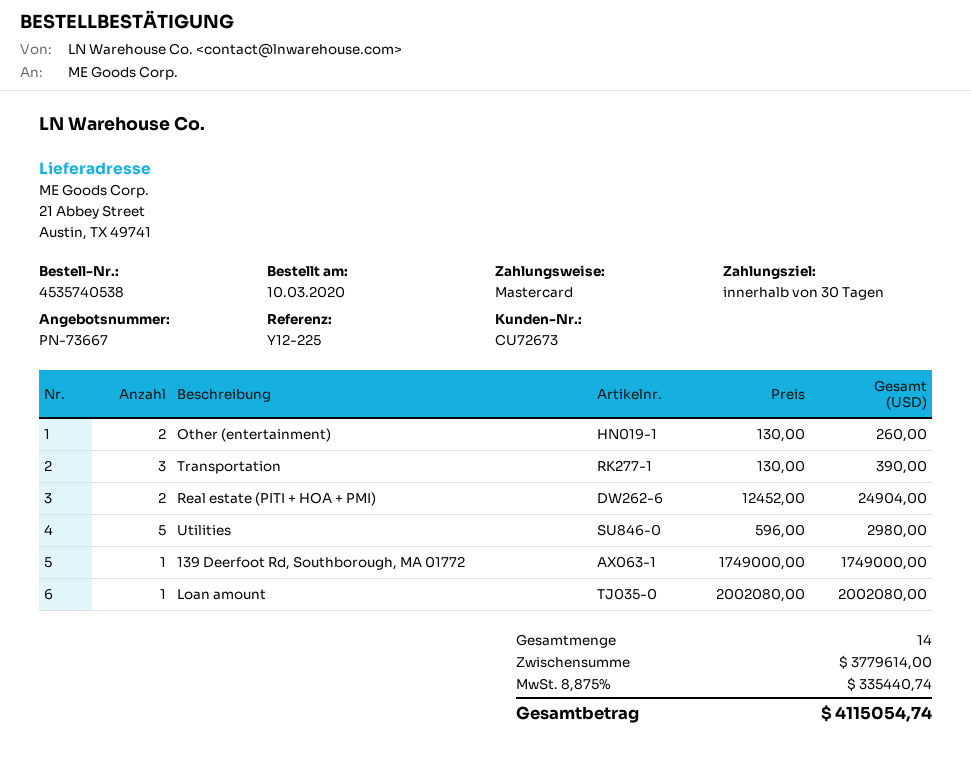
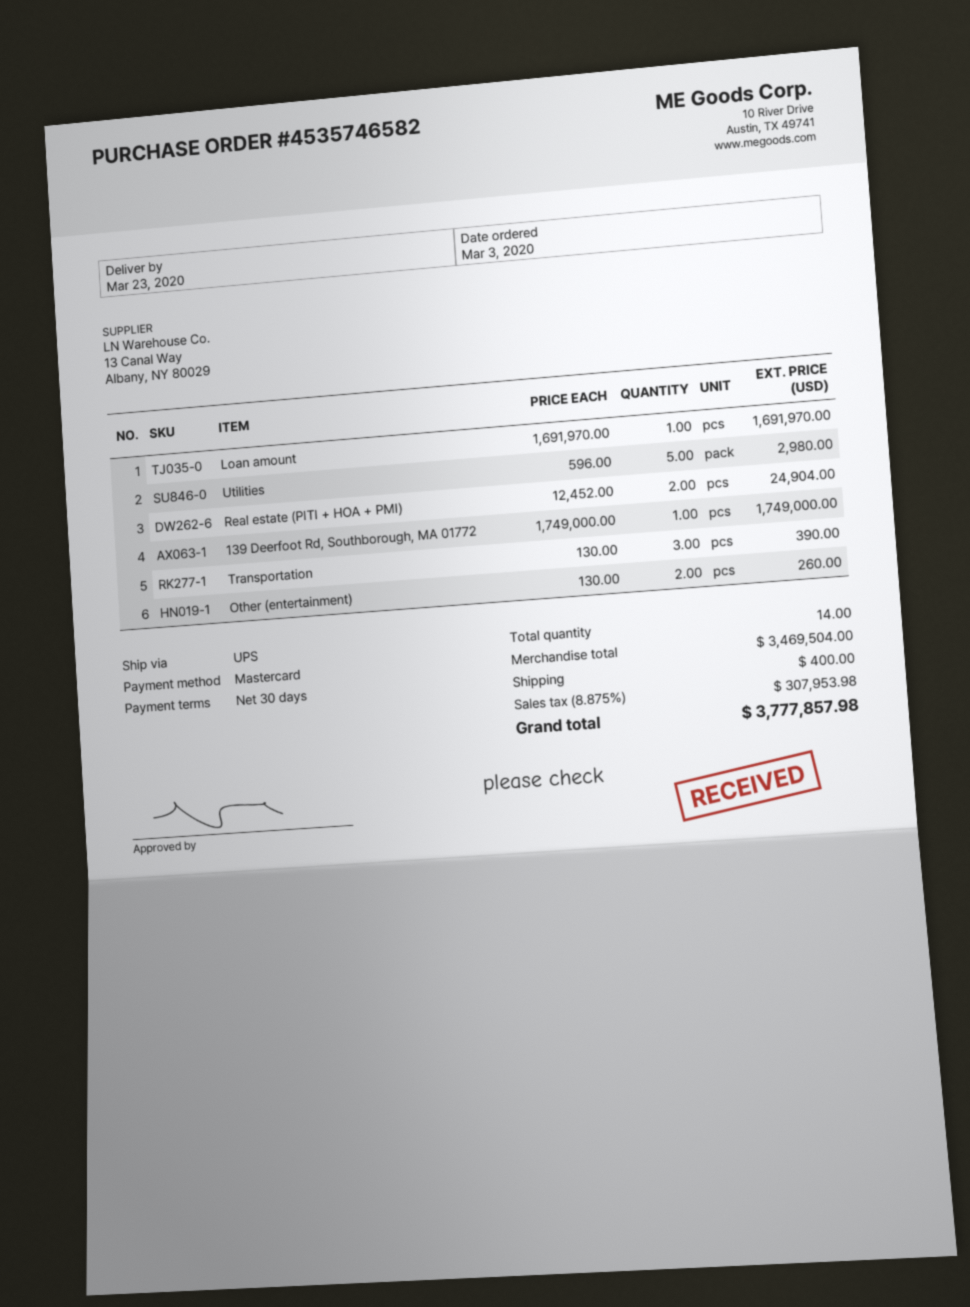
order number: 4535740538 -> 4535746582
order date: 2020-03-10 -> 2020-03-03
Loan amount: 1 x 2002080.00 = 2002080.00 -> 1 x 1691970.00 = 1691970.00
subtotal: 3779614.00 -> 3469504.00
shipping: none -> 400.00
tax: 8.875% = 335440.74 -> 8.875% = 307953.98
total: 4115054.74 -> 3777857.98

